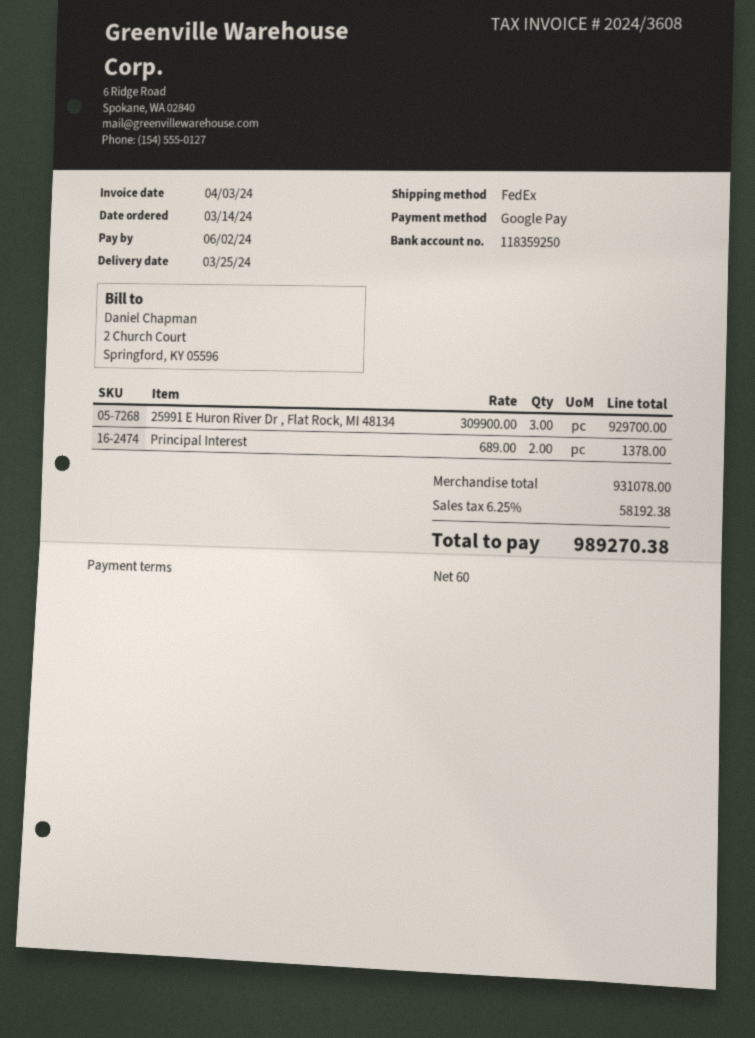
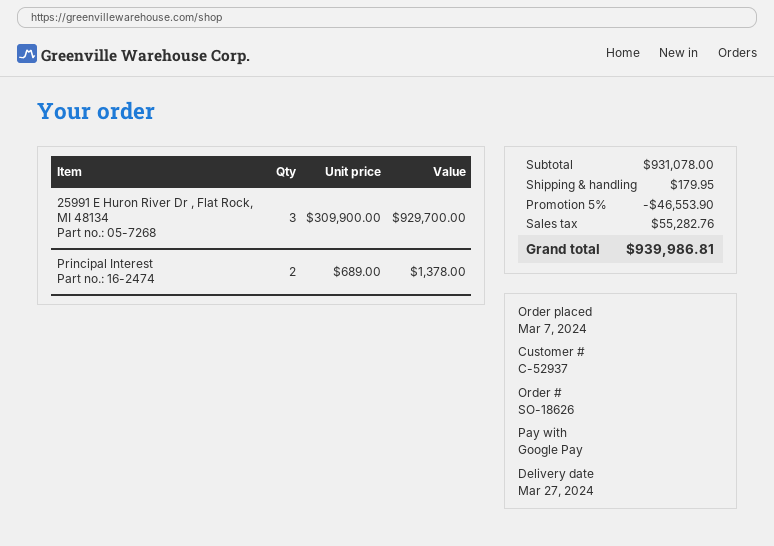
order date: 2024-03-14 -> 2024-03-07
delivery date: 2024-03-25 -> 2024-03-27
discount: none -> 5% = 46553.90
shipping: none -> 179.95
tax: 58192.38 -> 55282.76
total: 989270.38 -> 939986.81

